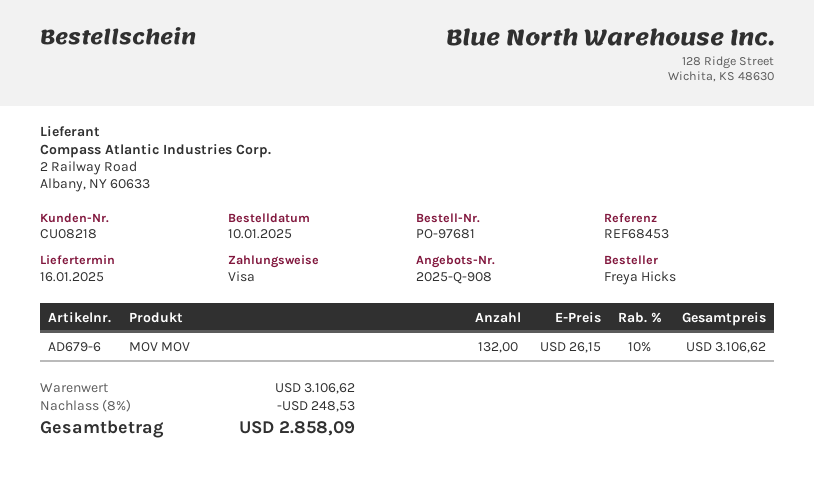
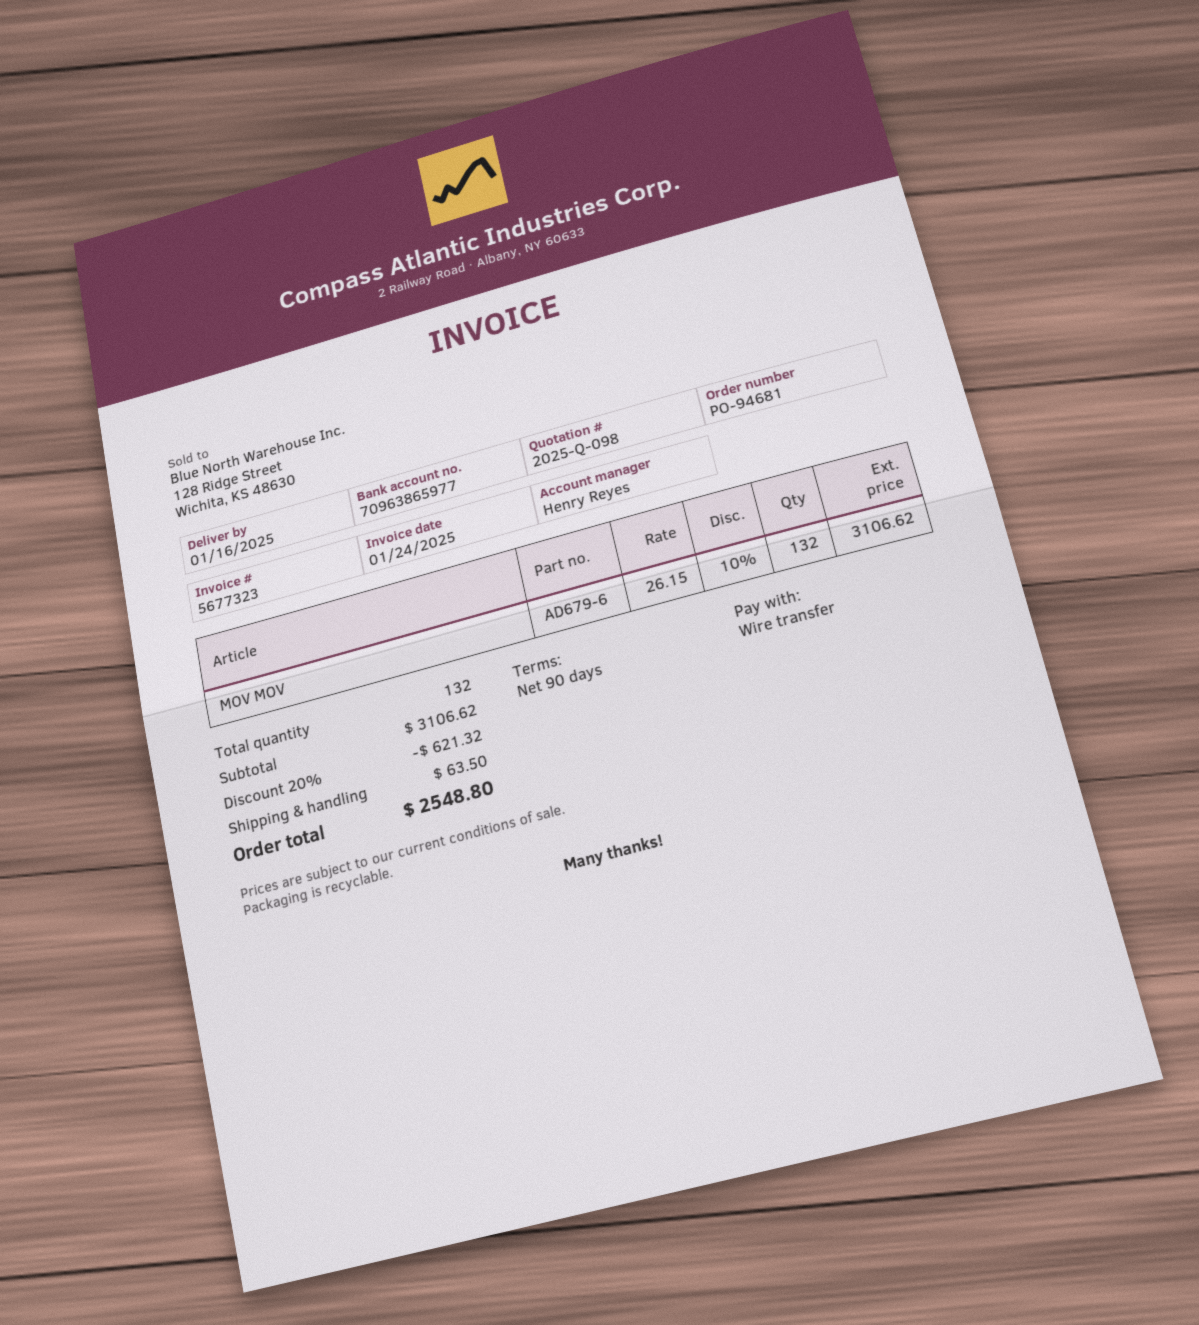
quote number: 2025-Q-908 -> 2025-Q-098
order number: PO-97681 -> PO-94681
payment method: Visa -> bank transfer
discount: 8% = 248.53 -> 20% = 621.32
shipping: none -> 63.50
total: 2858.09 -> 2548.80

